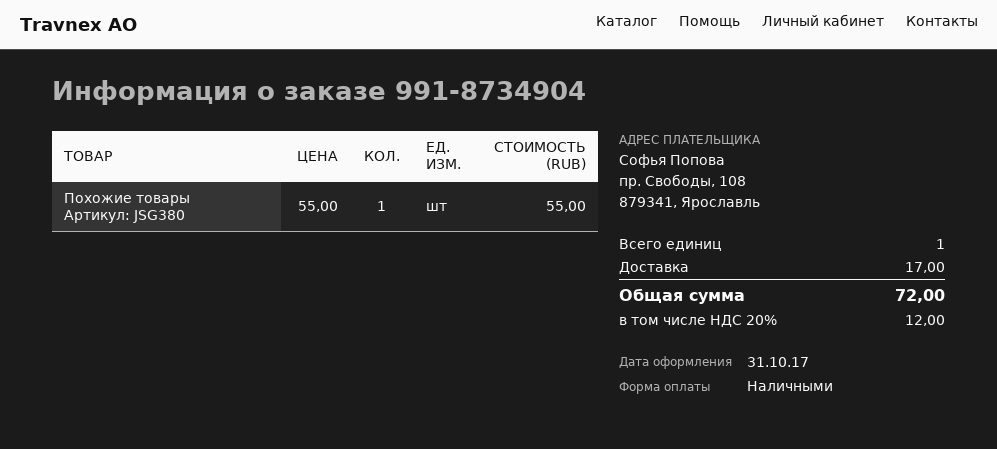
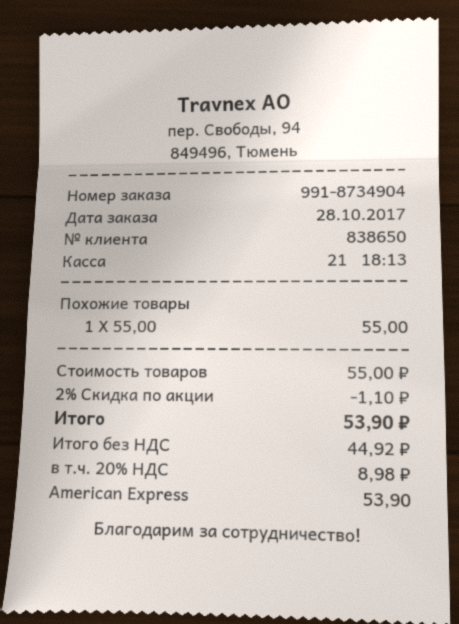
order date: 2017-10-31 -> 2017-10-28
payment method: cash -> American Express
discount: none -> 2% = 1.10
shipping: 17.00 -> none
tax: 20% = 12.00 -> 20% = 8.98
total: 72.00 -> 53.90

